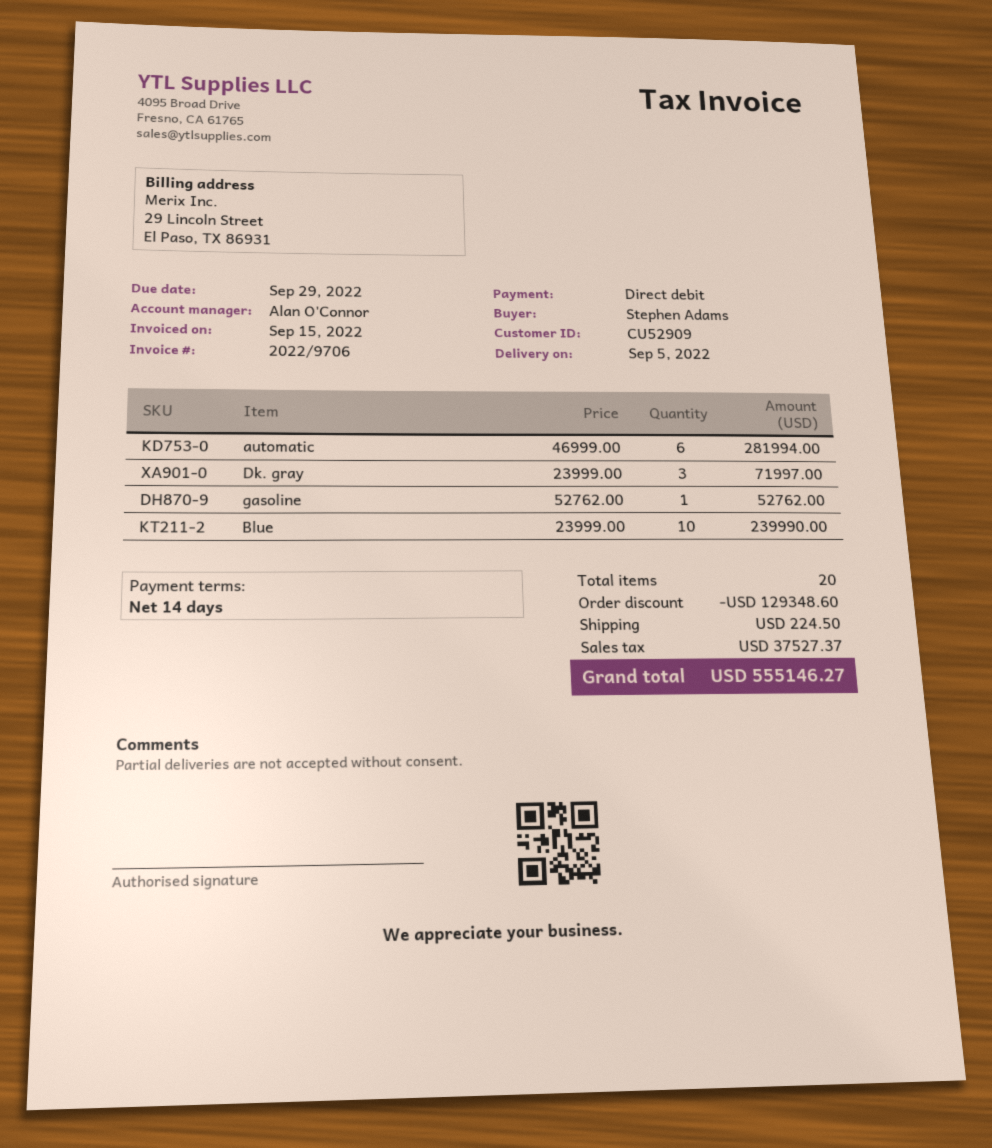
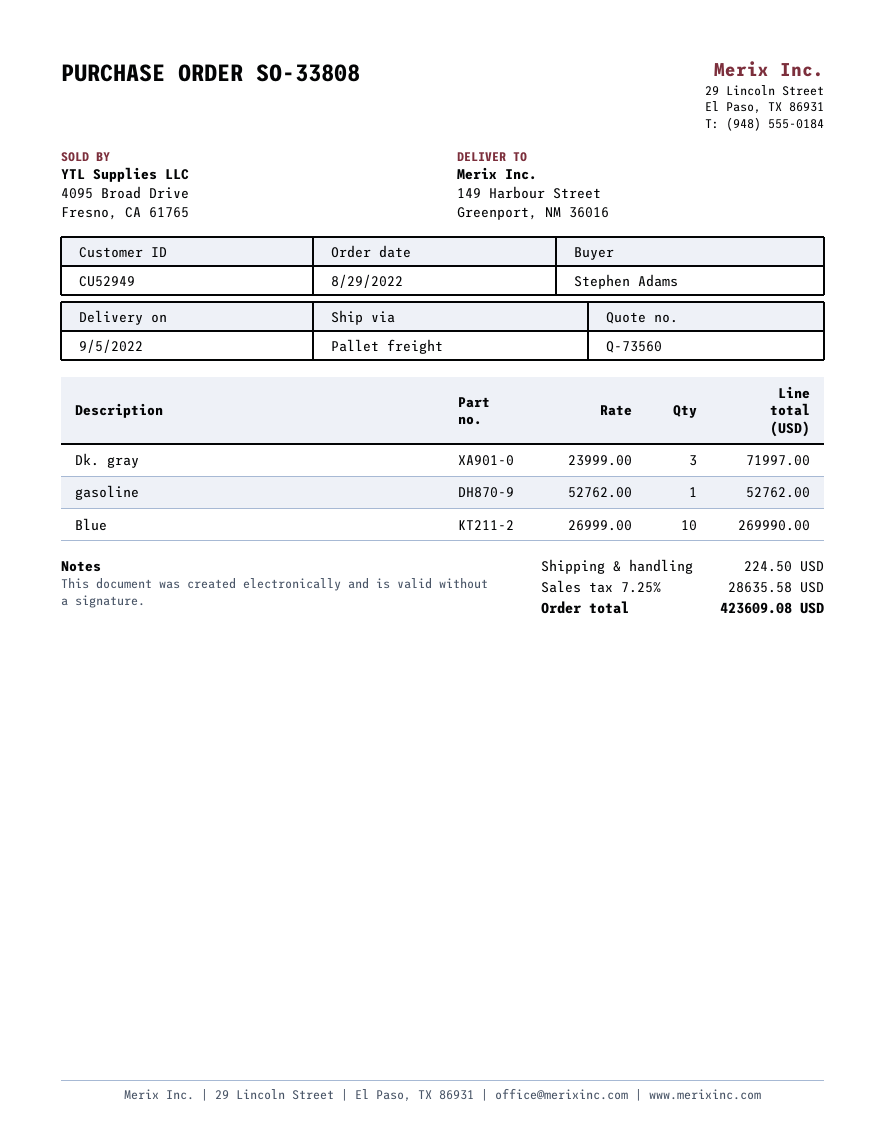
customer number: CU52909 -> CU52949
automatic: 6 x 46999.00 = 281994.00 -> none
Blue: 10 x 23999.00 = 239990.00 -> 10 x 26999.00 = 269990.00
discount: 129348.60 -> none
tax: 37527.37 -> 28635.58
total: 555146.27 -> 423609.08

